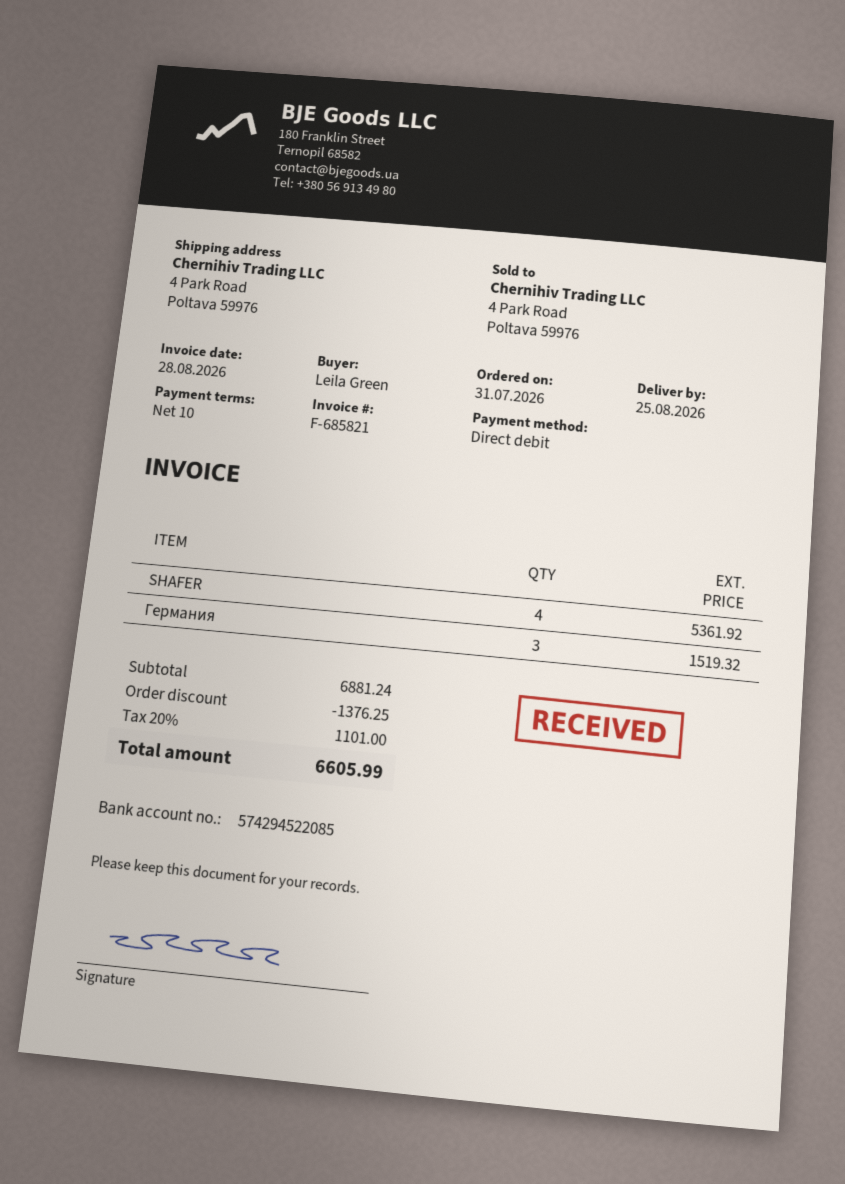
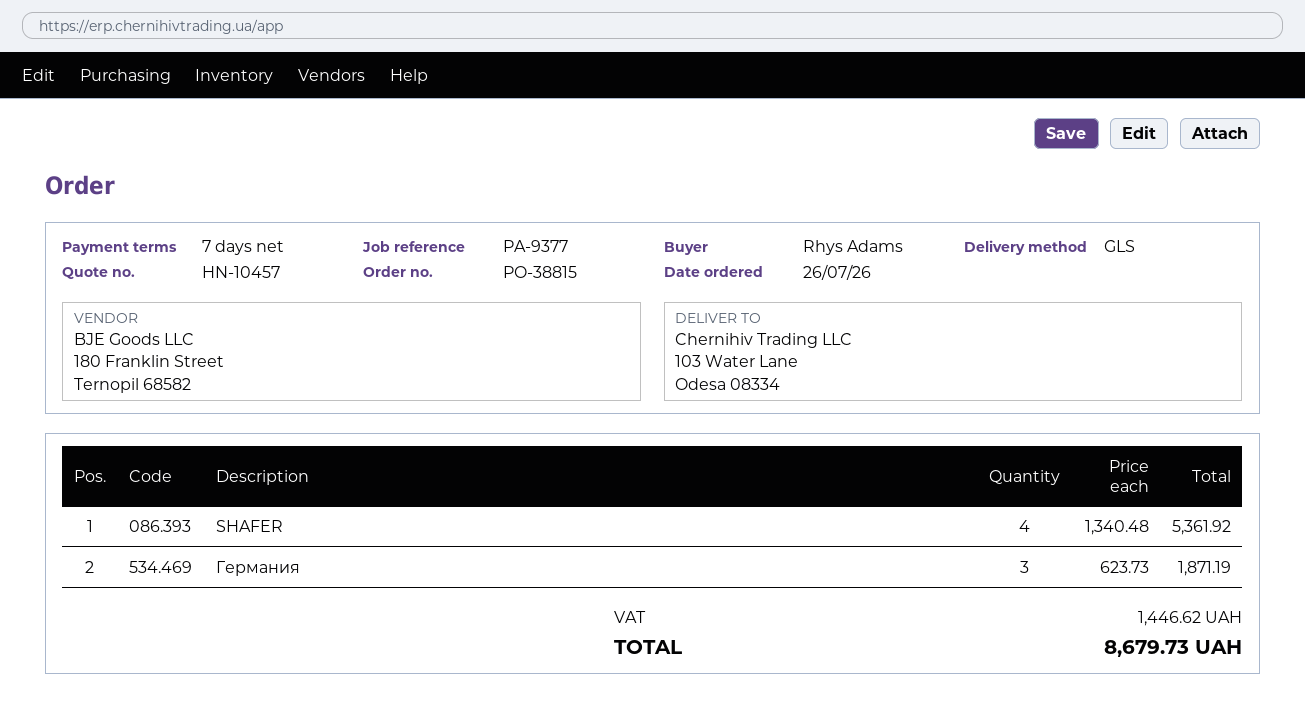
order date: 2026-07-31 -> 2026-07-26
payment terms: 10 days -> 7 days
ordered by: Leila Green -> Rhys Adams
ship to: 4 Park Road, Poltava 59976 -> 103 Water Lane, Odesa 08334
Германия: 3 for 1519.32 -> 3 for 1871.19
discount: 1376.25 -> none
tax: 1101.00 -> 1446.62
total: 6605.99 -> 8679.73

